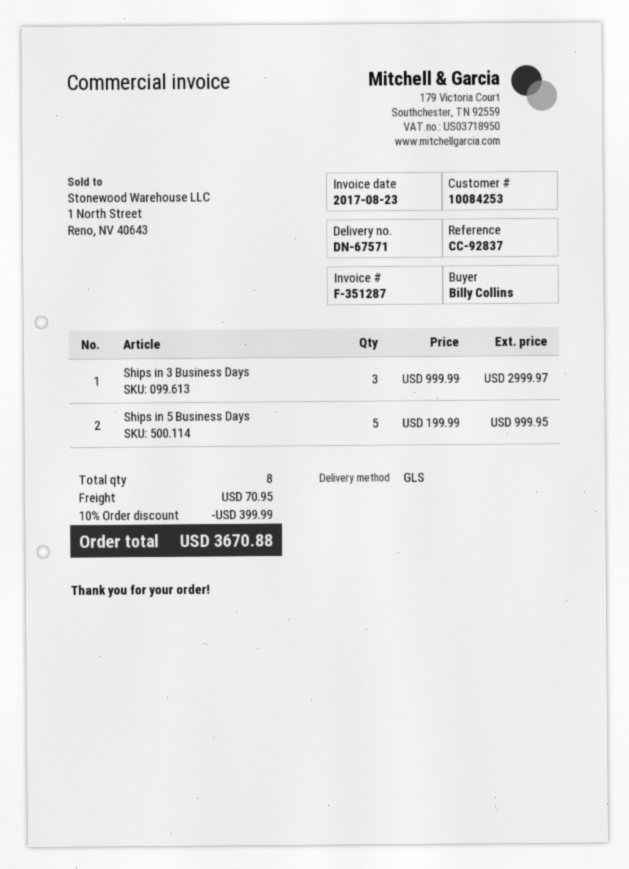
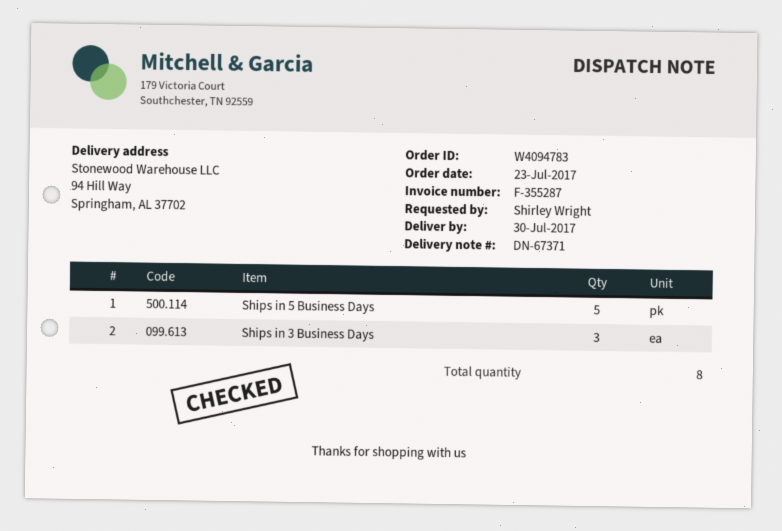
delivery note number: DN-67571 -> DN-67371
invoice number: F-351287 -> F-355287
ordered by: Billy Collins -> Shirley Wright

